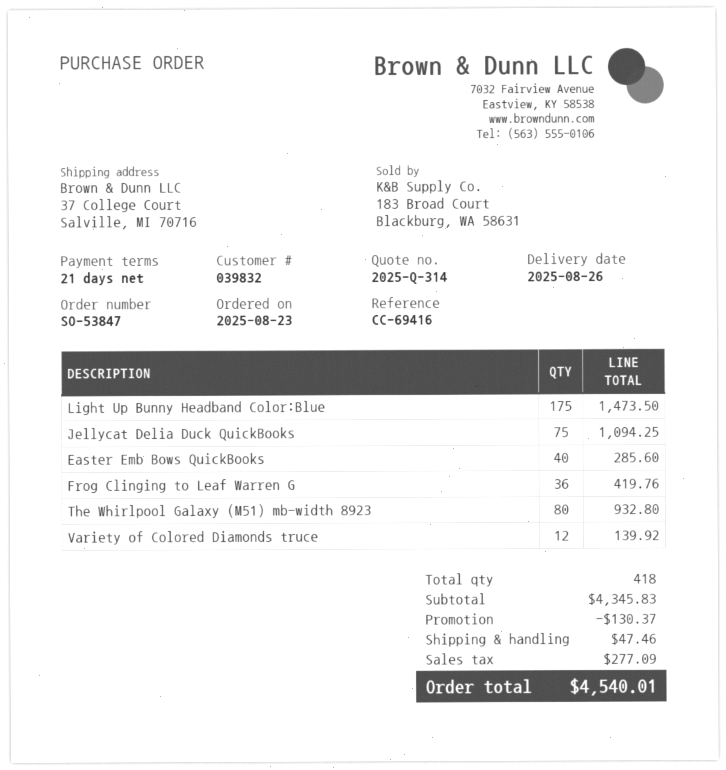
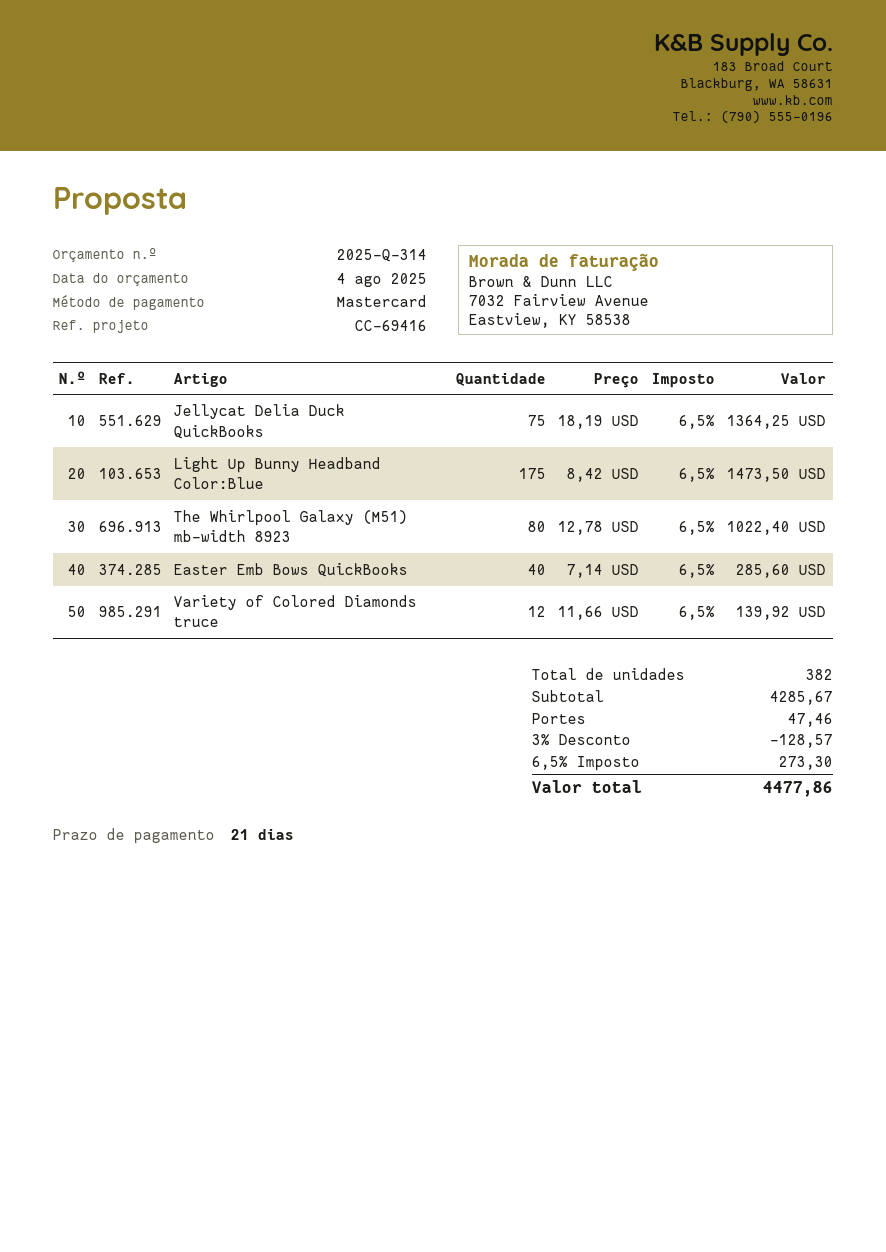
Jellycat Delia Duck QuickBooks: 75 for 1094.25 -> 75 for 1364.25
Frog Clinging to Leaf Warren G: 36 for 419.76 -> none
The Whirlpool Galaxy (M51) mb-width 8923: 80 for 932.80 -> 80 for 1022.40
total quantity: 418 -> 382
subtotal: 4345.83 -> 4285.67
discount: 130.37 -> 128.57
tax: 277.09 -> 273.30
total: 4540.01 -> 4477.86

